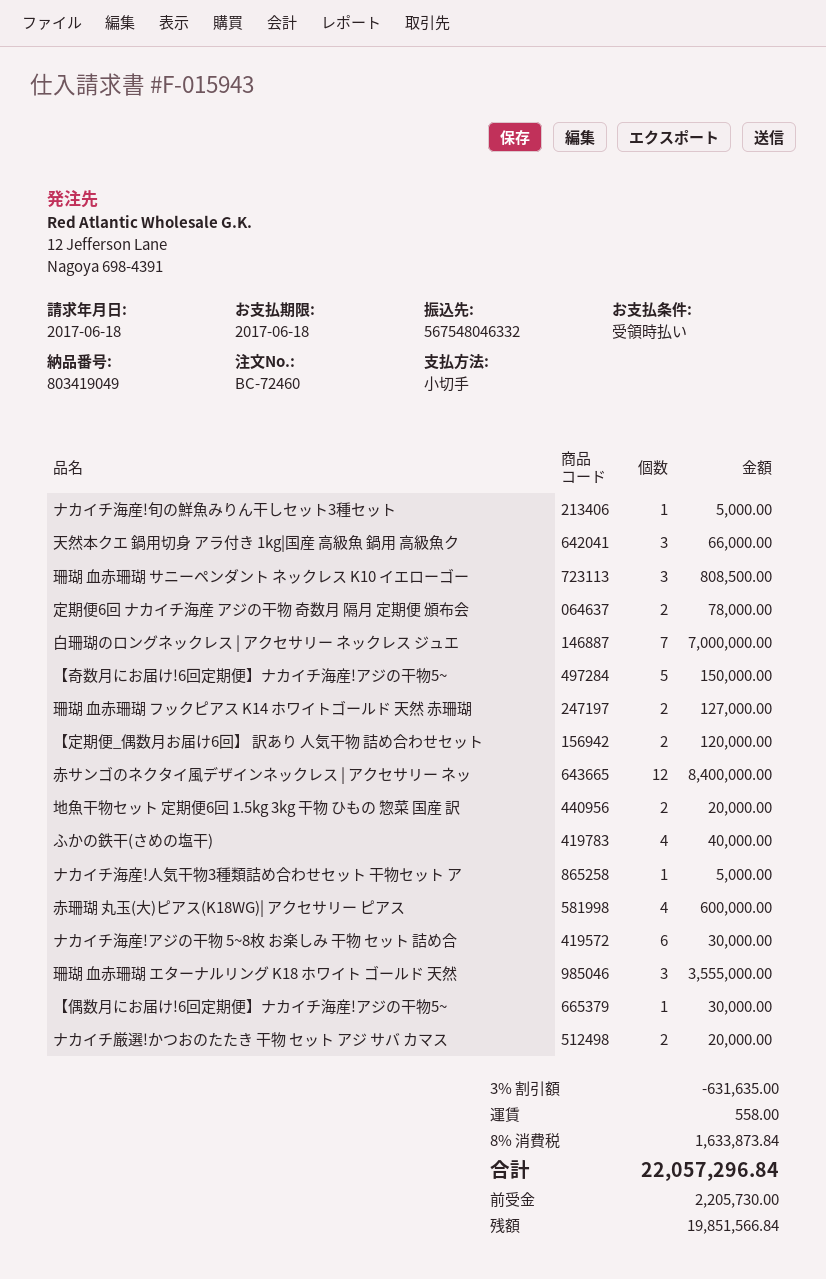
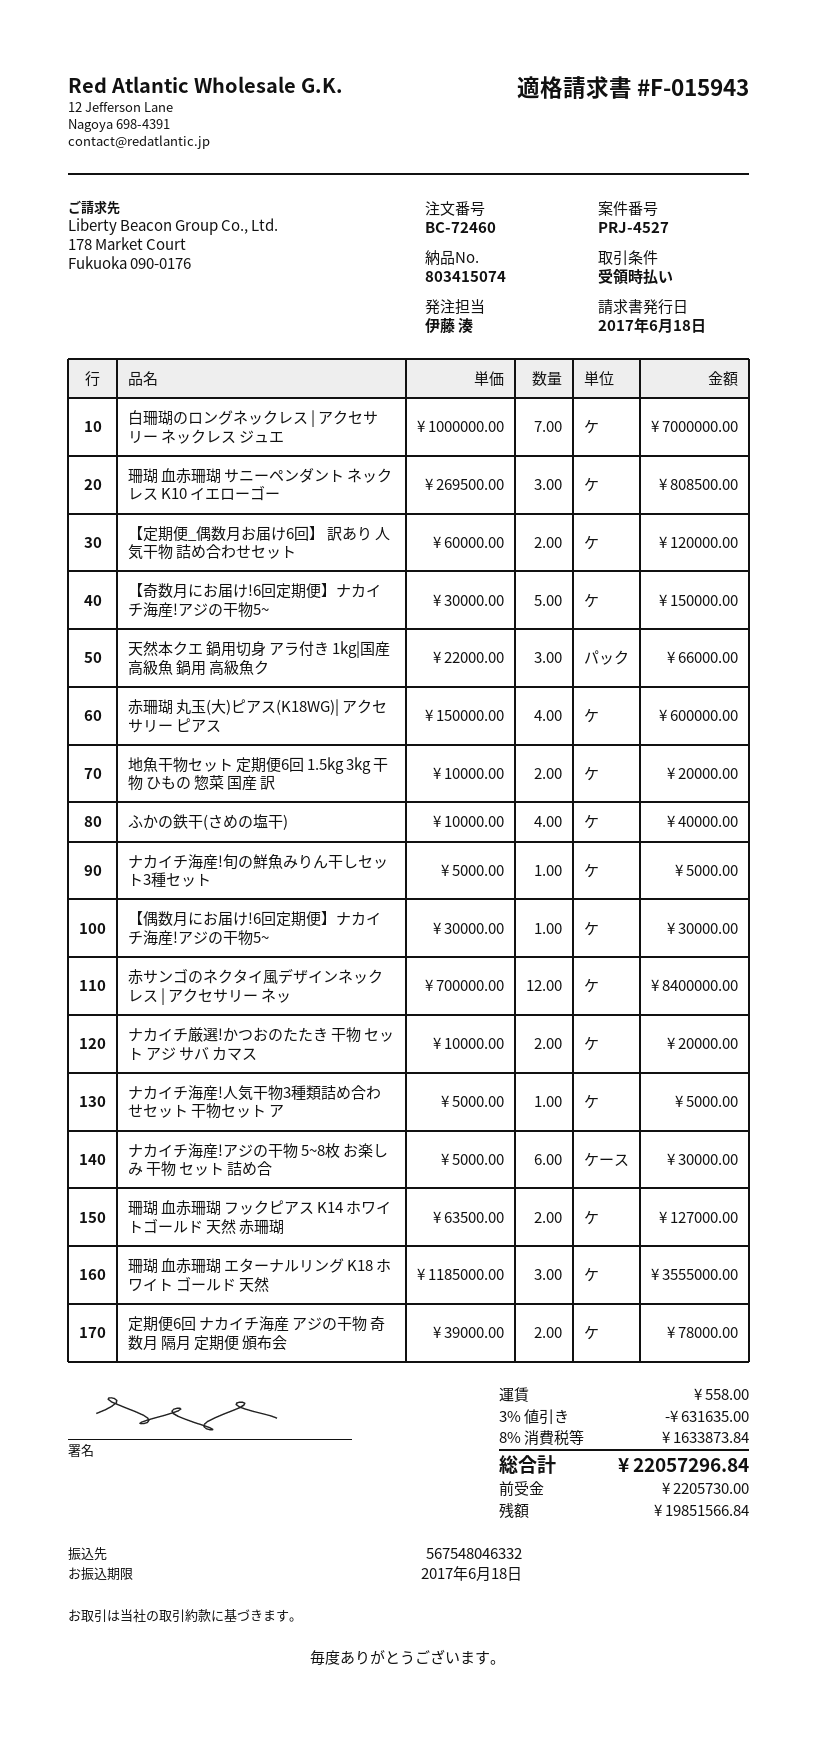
delivery note number: 803419049 -> 803415074

